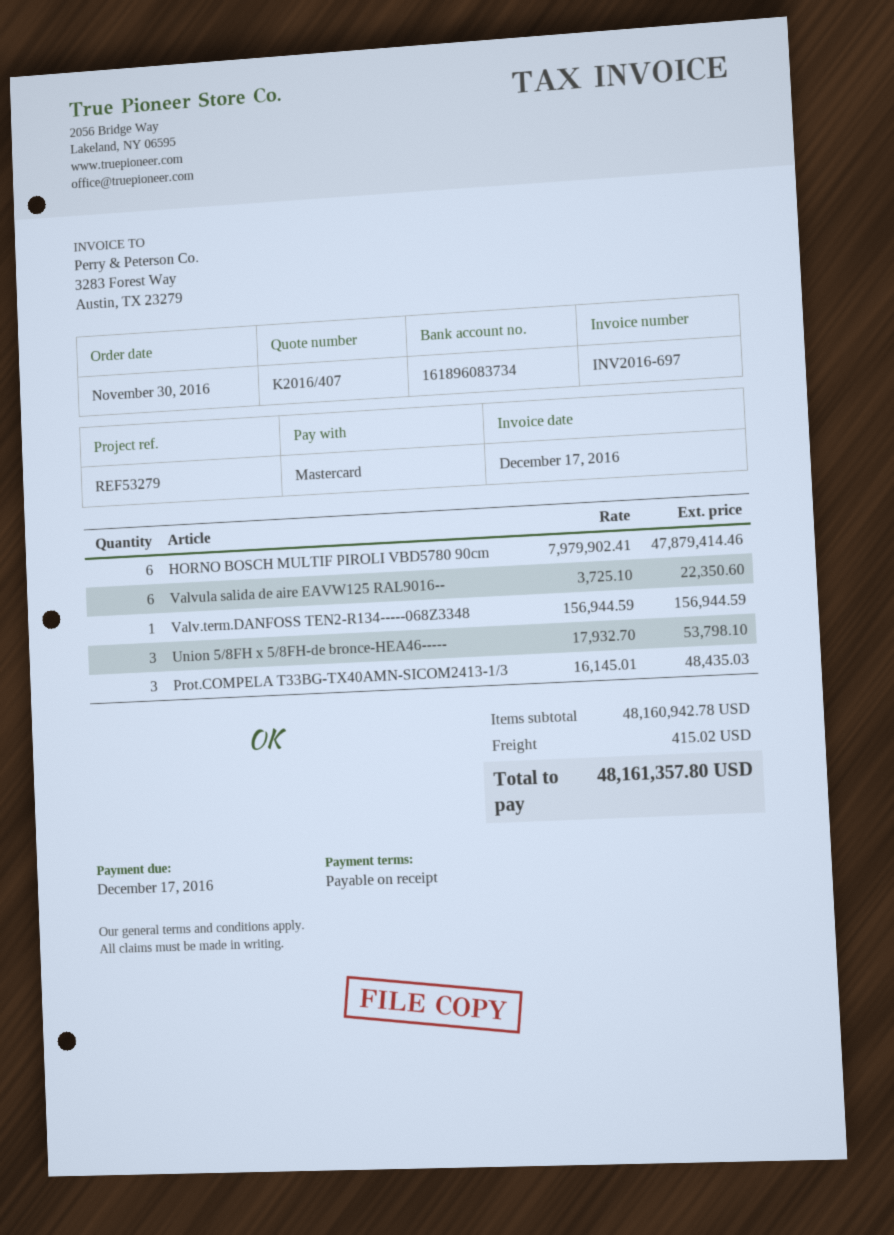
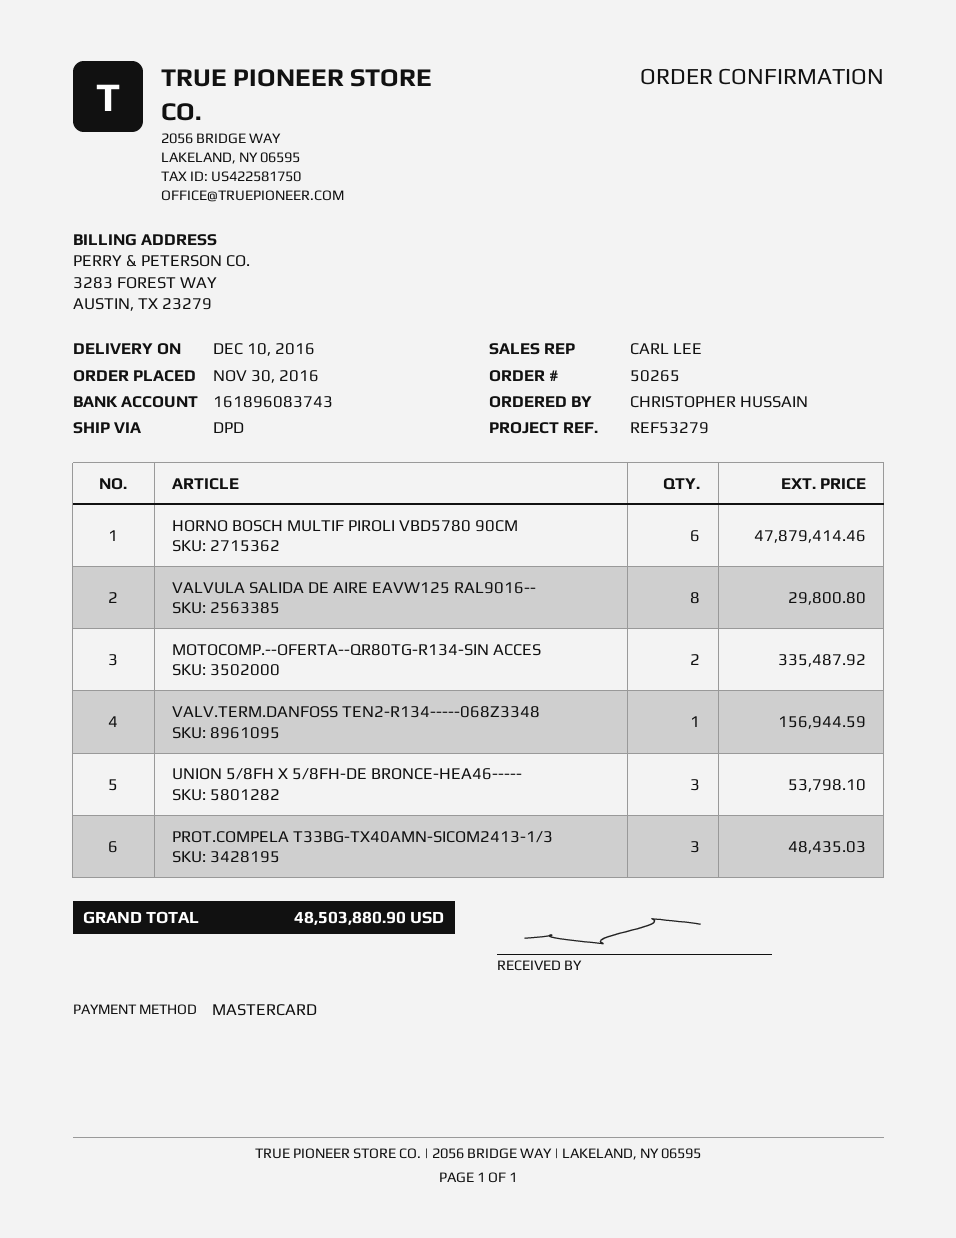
bank account: 161896083734 -> 161896083743
Valvula salida de aire EAVW125 RAL9016--: 6 for 22350.60 -> 8 for 29800.80
MOTOCOMP.--OFERTA--QR80TG-R134-SIN ACCES: none -> 2 for 335487.92
shipping: 415.02 -> none
total: 48161357.80 -> 48503880.90

